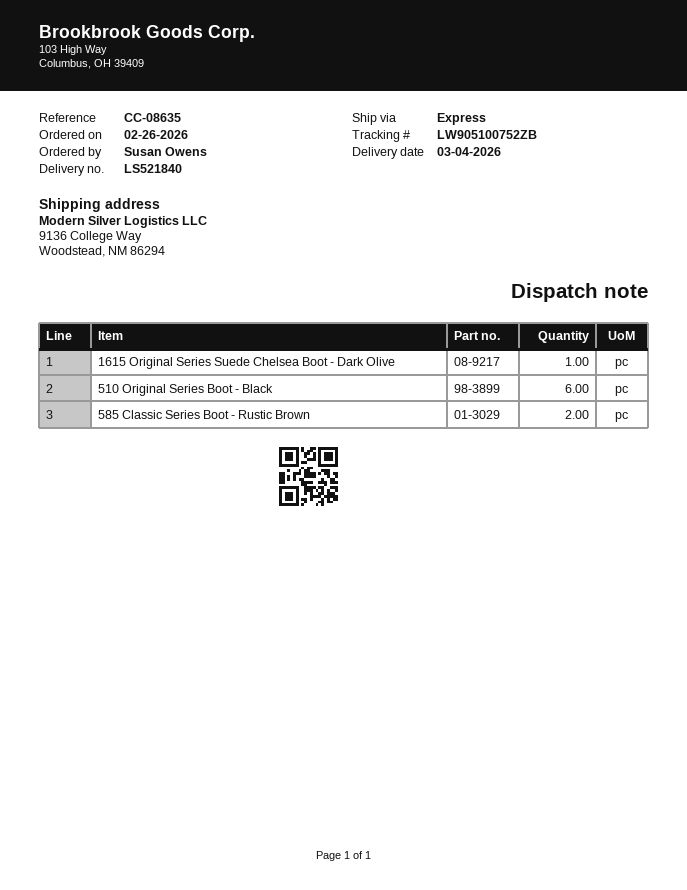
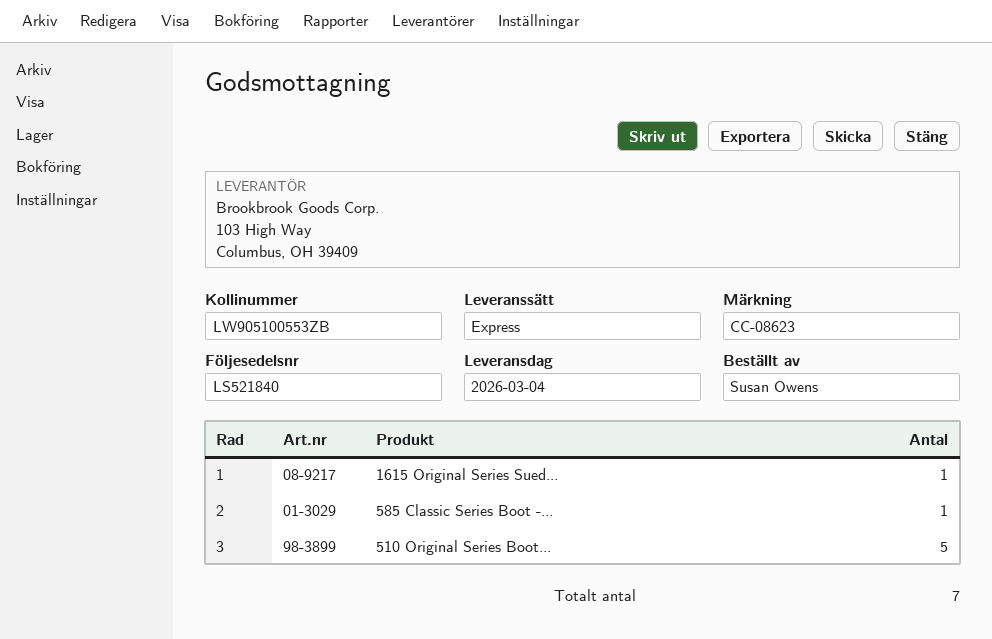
reference: CC-08635 -> CC-08623
tracking number: LW905100752ZB -> LW905100553ZB
510 Original Series Boot - Black: 6 -> 5
585 Classic Series Boot - Rustic Brown: 2 -> 1

